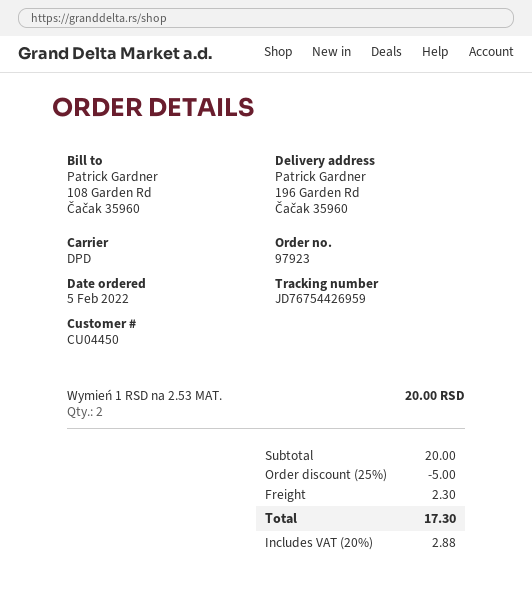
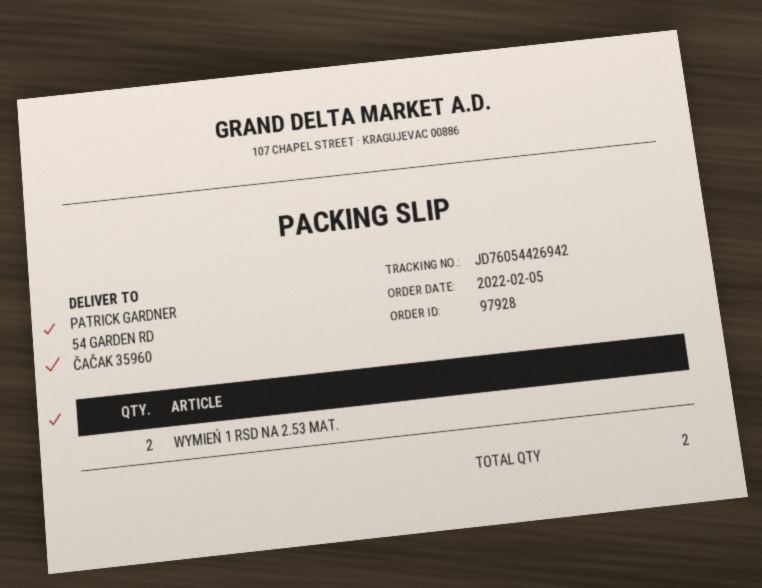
order number: 97923 -> 97928
tracking number: JD76754426959 -> JD76054426942
ship to: 196 Garden Rd, Čačak 35960 -> 54 GARDEN RD, ČAČAK 35960

